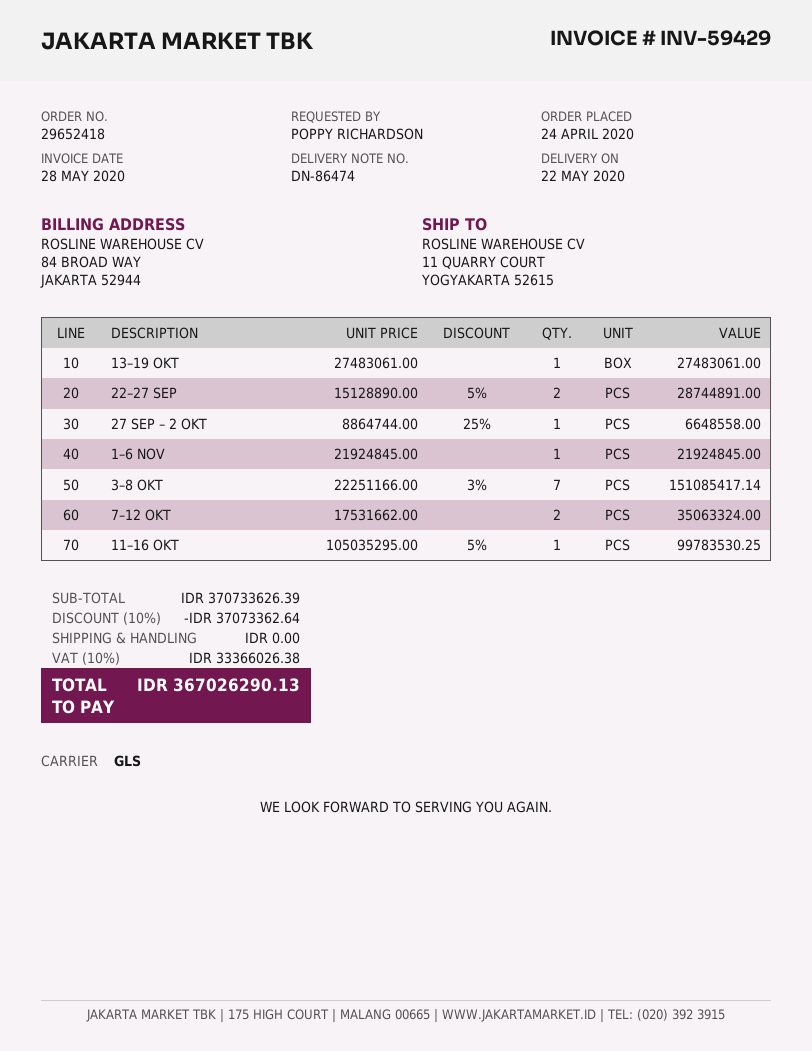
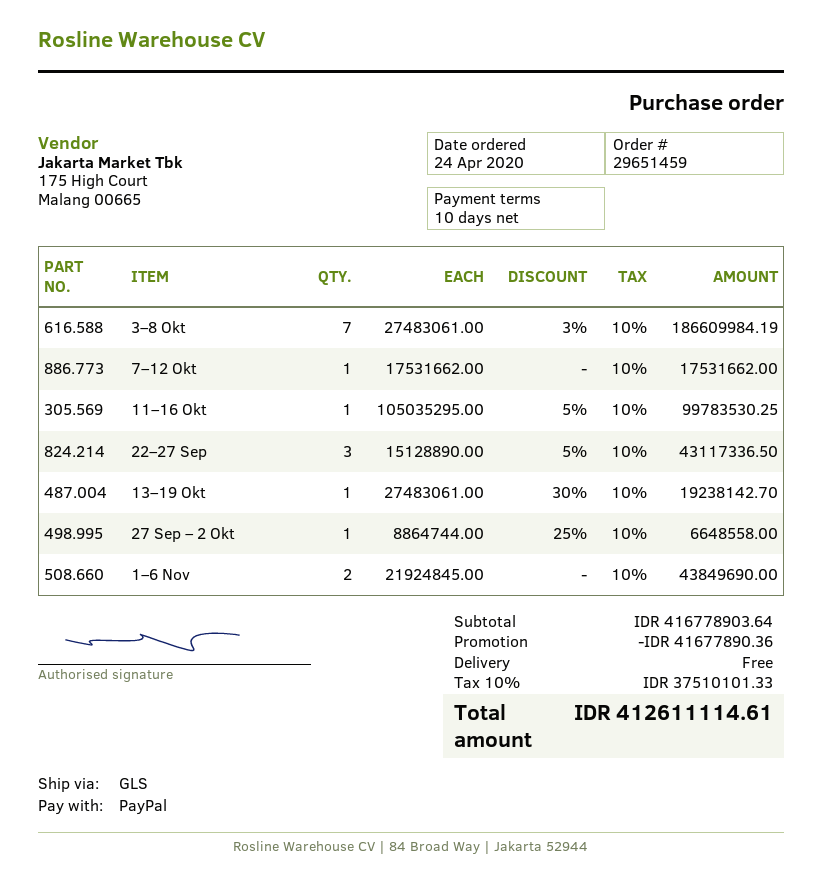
order number: 29652418 -> 29651459
13–19 OKT: 1 x 27483061.00 = 27483061.00 -> 1 x 27483061.00 - 30% = 19238142.70
22–27 SEP: 2 x 15128890.00 - 5% = 28744891.00 -> 3 x 15128890.00 - 5% = 43117336.50
1–6 NOV: 1 x 21924845.00 = 21924845.00 -> 2 x 21924845.00 = 43849690.00
3–8 OKT: 7 x 22251166.00 - 3% = 151085417.14 -> 7 x 27483061.00 - 3% = 186609984.19
7–12 OKT: 2 x 17531662.00 = 35063324.00 -> 1 x 17531662.00 = 17531662.00
subtotal: 370733626.39 -> 416778903.64
discount: 37073362.64 -> 41677890.36
tax: 10% = 33366026.38 -> 10% = 37510101.33
total: 367026290.13 -> 412611114.61

